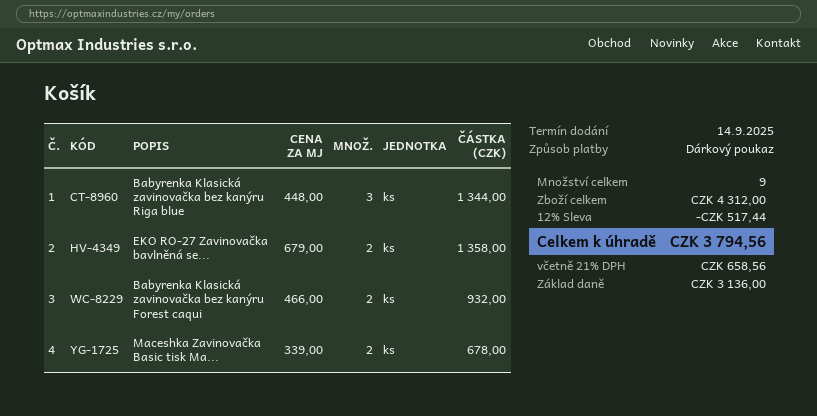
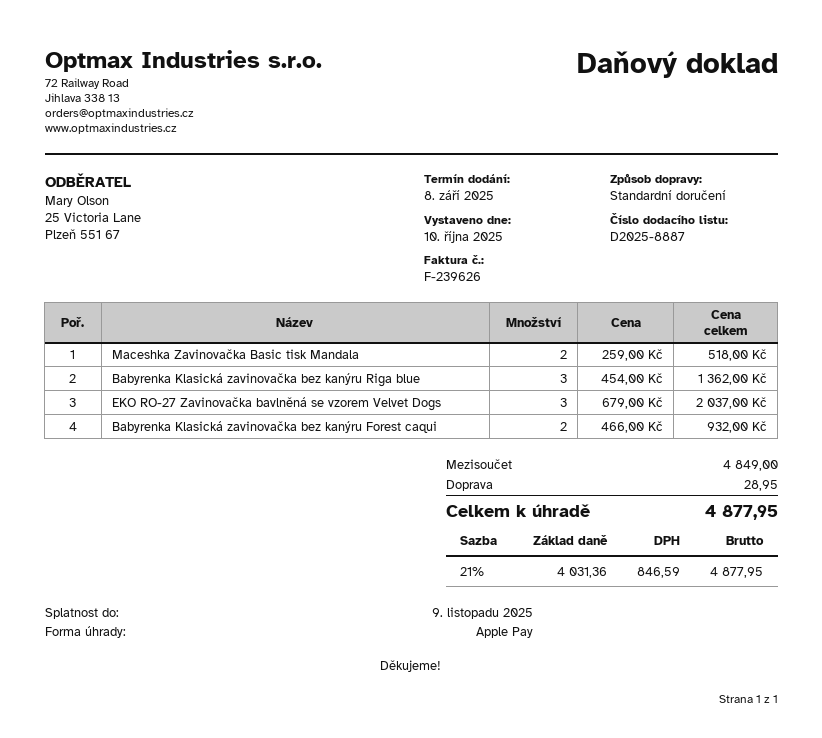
delivery date: 2025-09-14 -> 2025-09-08
payment method: gift card -> Apple Pay
Babyrenka Klasická zavinovačka bez kanýru Riga blue: 3 x 448.00 = 1344.00 -> 3 x 454.00 = 1362.00
EKO RO-27 Zavinovačka bavlněná se...: 2 x 679.00 = 1358.00 -> 3 x 679.00 = 2037.00
Maceshka Zavinovačka Basic tisk Ma...: 2 x 339.00 = 678.00 -> 2 x 259.00 = 518.00
subtotal: 4312.00 -> 4849.00
discount: 12% = 517.44 -> none
shipping: none -> 28.95
net: 3136.00 -> 4031.36
tax: 21% = 658.56 -> 21% = 846.59
total: 3794.56 -> 4877.95

